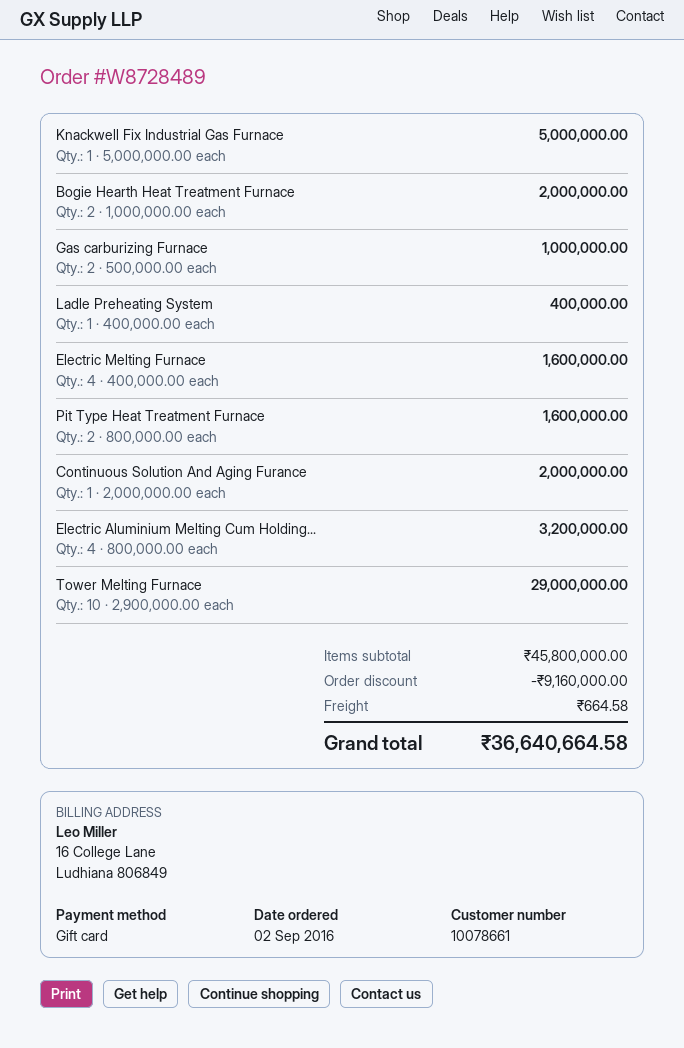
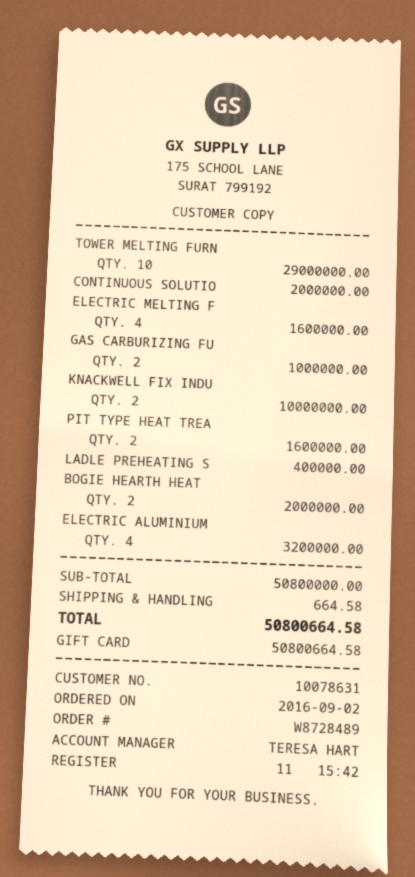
customer number: 10078661 -> 10078631
Knackwell Fix Industrial Gas Furnace: 1 for 5000000.00 -> 2 for 10000000.00
subtotal: 45800000.00 -> 50800000.00
discount: 9160000.00 -> none
total: 36640664.58 -> 50800664.58

